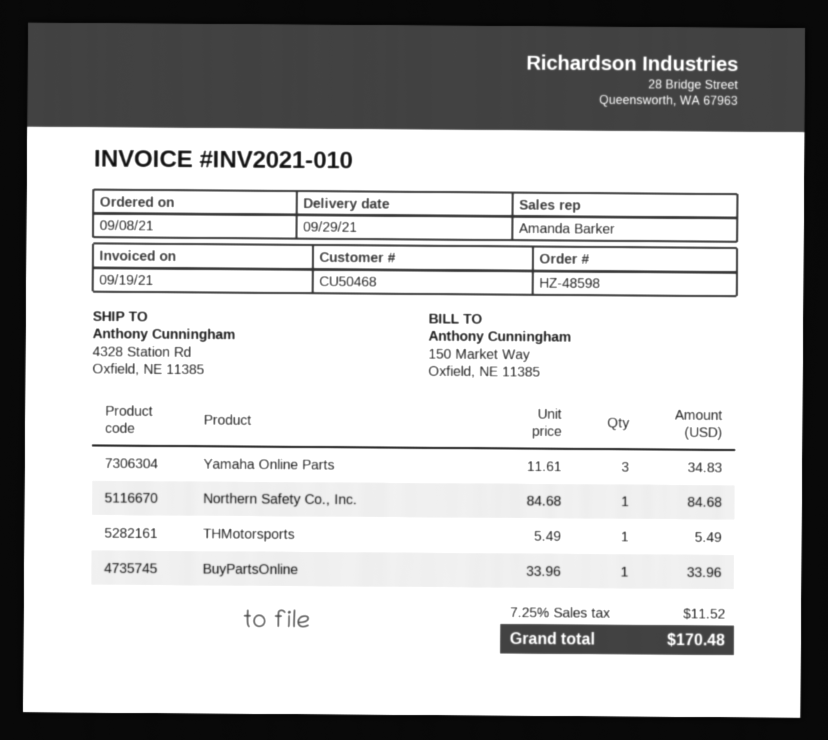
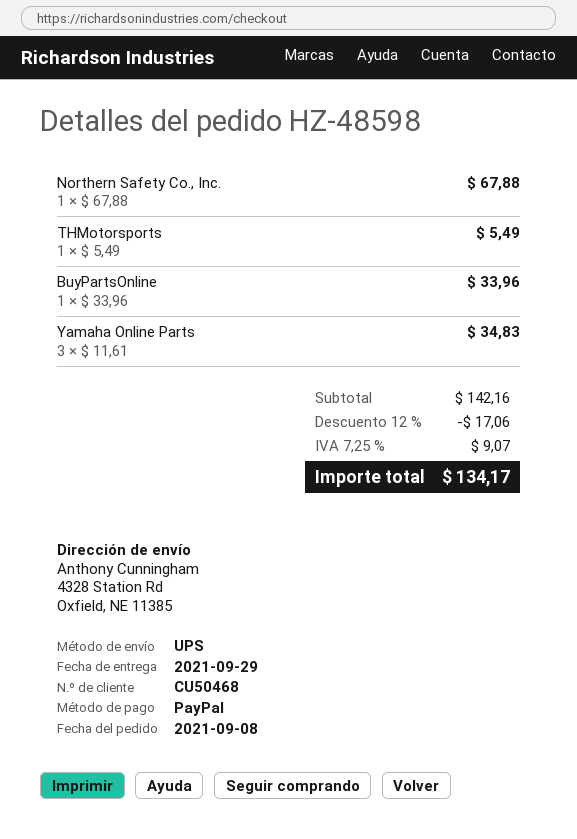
Northern Safety Co., Inc.: 1 x 84.68 = 84.68 -> 1 x 67.88 = 67.88
discount: none -> 12% = 17.06
tax: 7.25% = 11.52 -> 7.25% = 9.07
total: 170.48 -> 134.17

